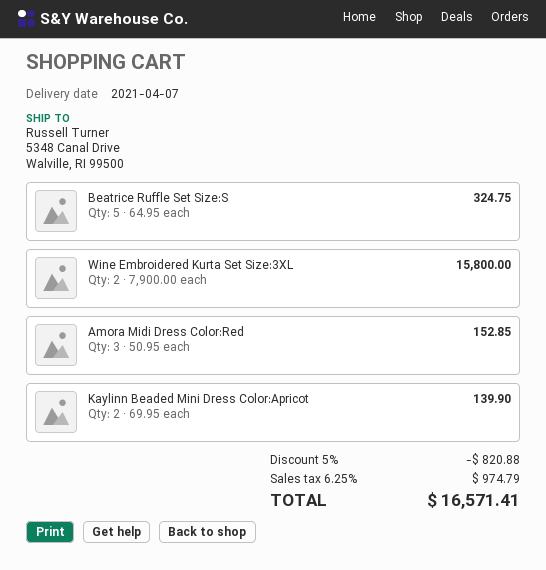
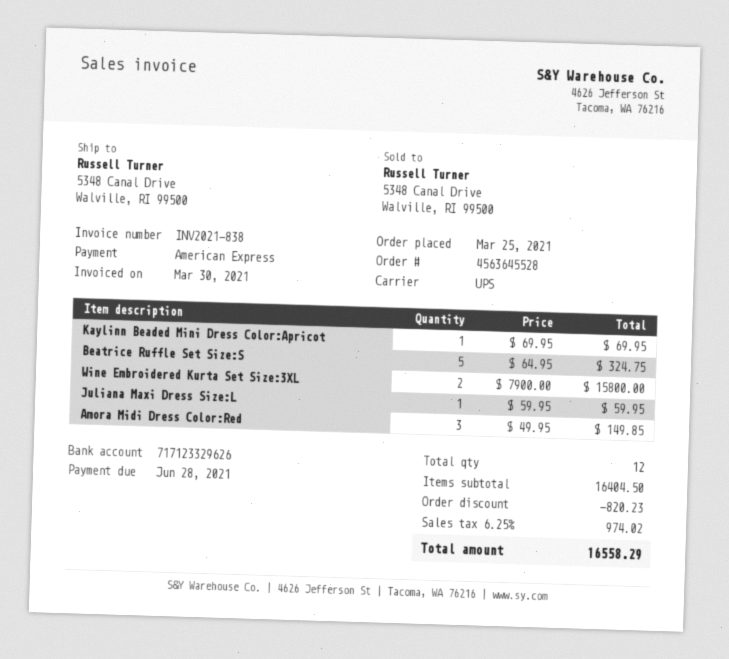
Amora Midi Dress Color:Red: 3 x 50.95 = 152.85 -> 3 x 49.95 = 149.85
Kaylinn Beaded Mini Dress Color:Apricot: 2 x 69.95 = 139.90 -> 1 x 69.95 = 69.95
Juliana Maxi Dress Size:L: none -> 1 x 59.95 = 59.95
discount: 820.88 -> 820.23
tax: 6.25% = 974.79 -> 6.25% = 974.02
total: 16571.41 -> 16558.29

